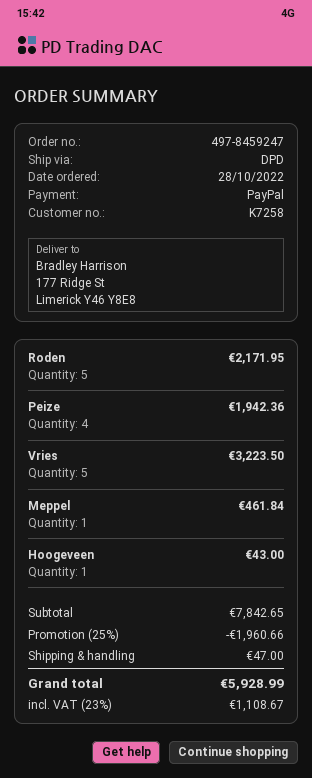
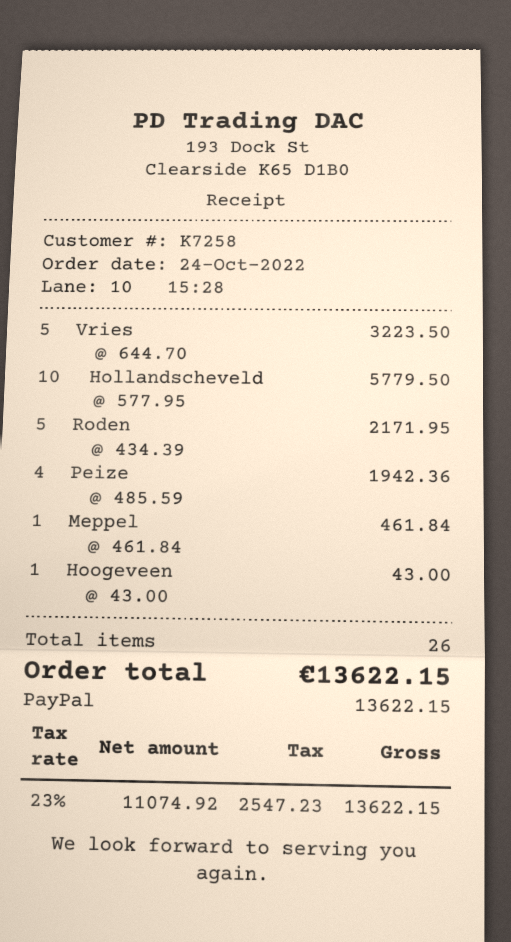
order date: 2022-10-28 -> 2022-10-24
Hollandscheveld: none -> 10 for 5779.50
discount: 25% = 1960.66 -> none
shipping: 47.00 -> none
tax: 23% = 1108.67 -> 23% = 2547.23
total: 5928.99 -> 13622.15

